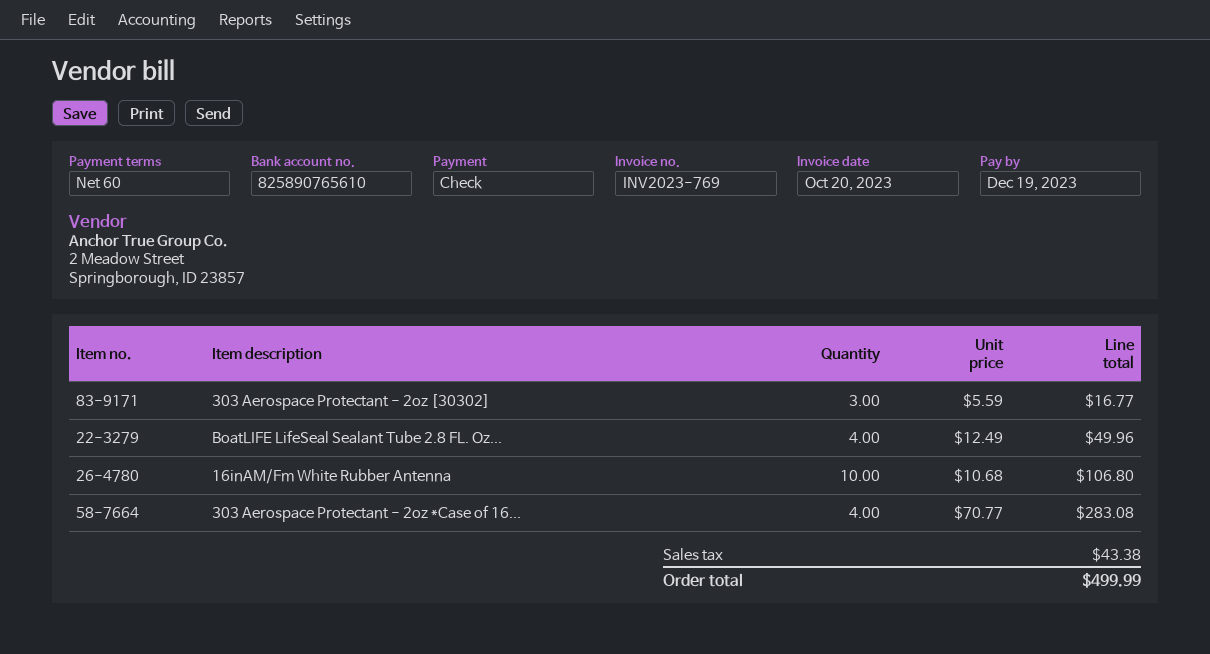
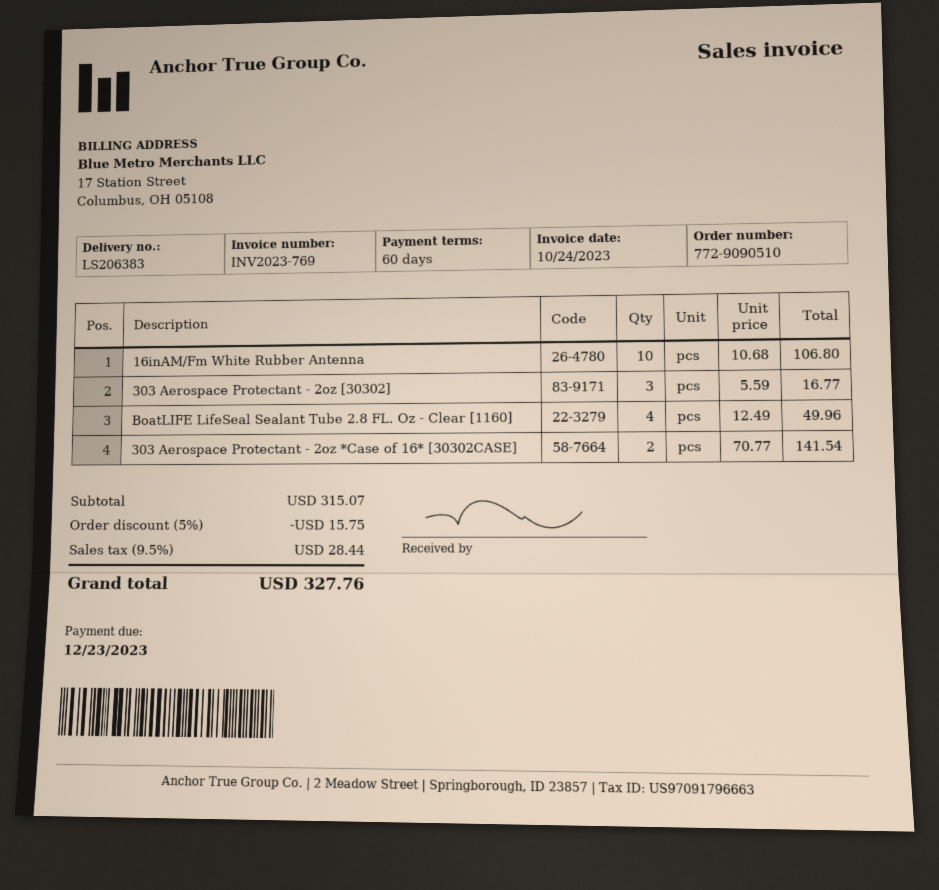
invoice date: 2023-10-20 -> 2023-10-24
due date: 2023-12-19 -> 2023-12-23
303 Aerospace Protectant - 2oz *Case of 16...: 4 x 70.77 = 283.08 -> 2 x 70.77 = 141.54
discount: none -> 5% = 15.75
tax: 43.38 -> 28.44
total: 499.99 -> 327.76

